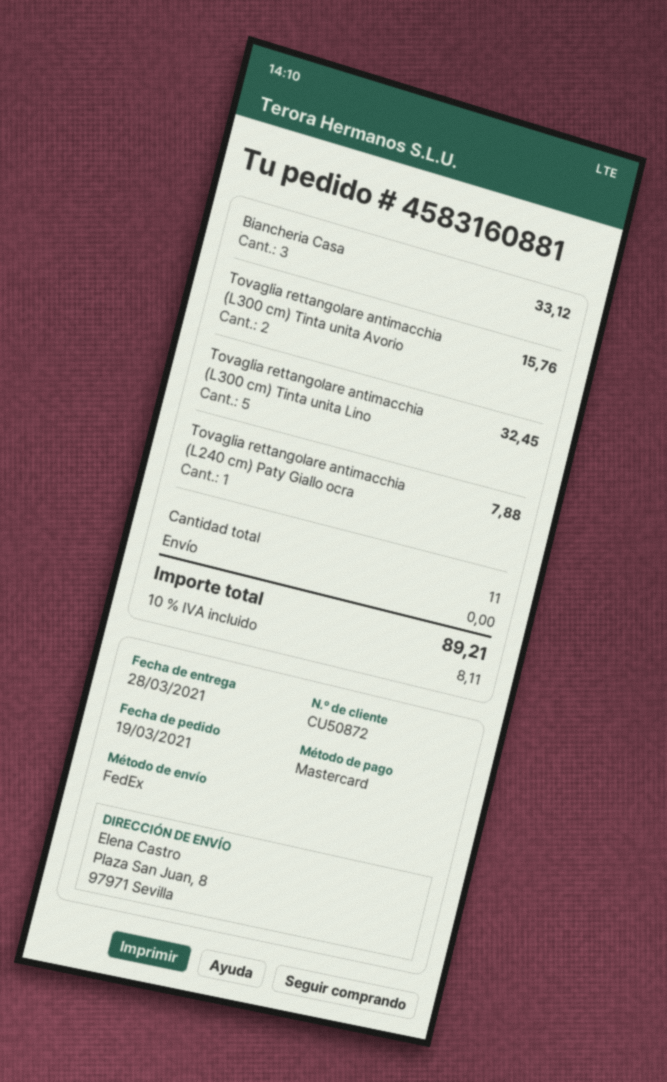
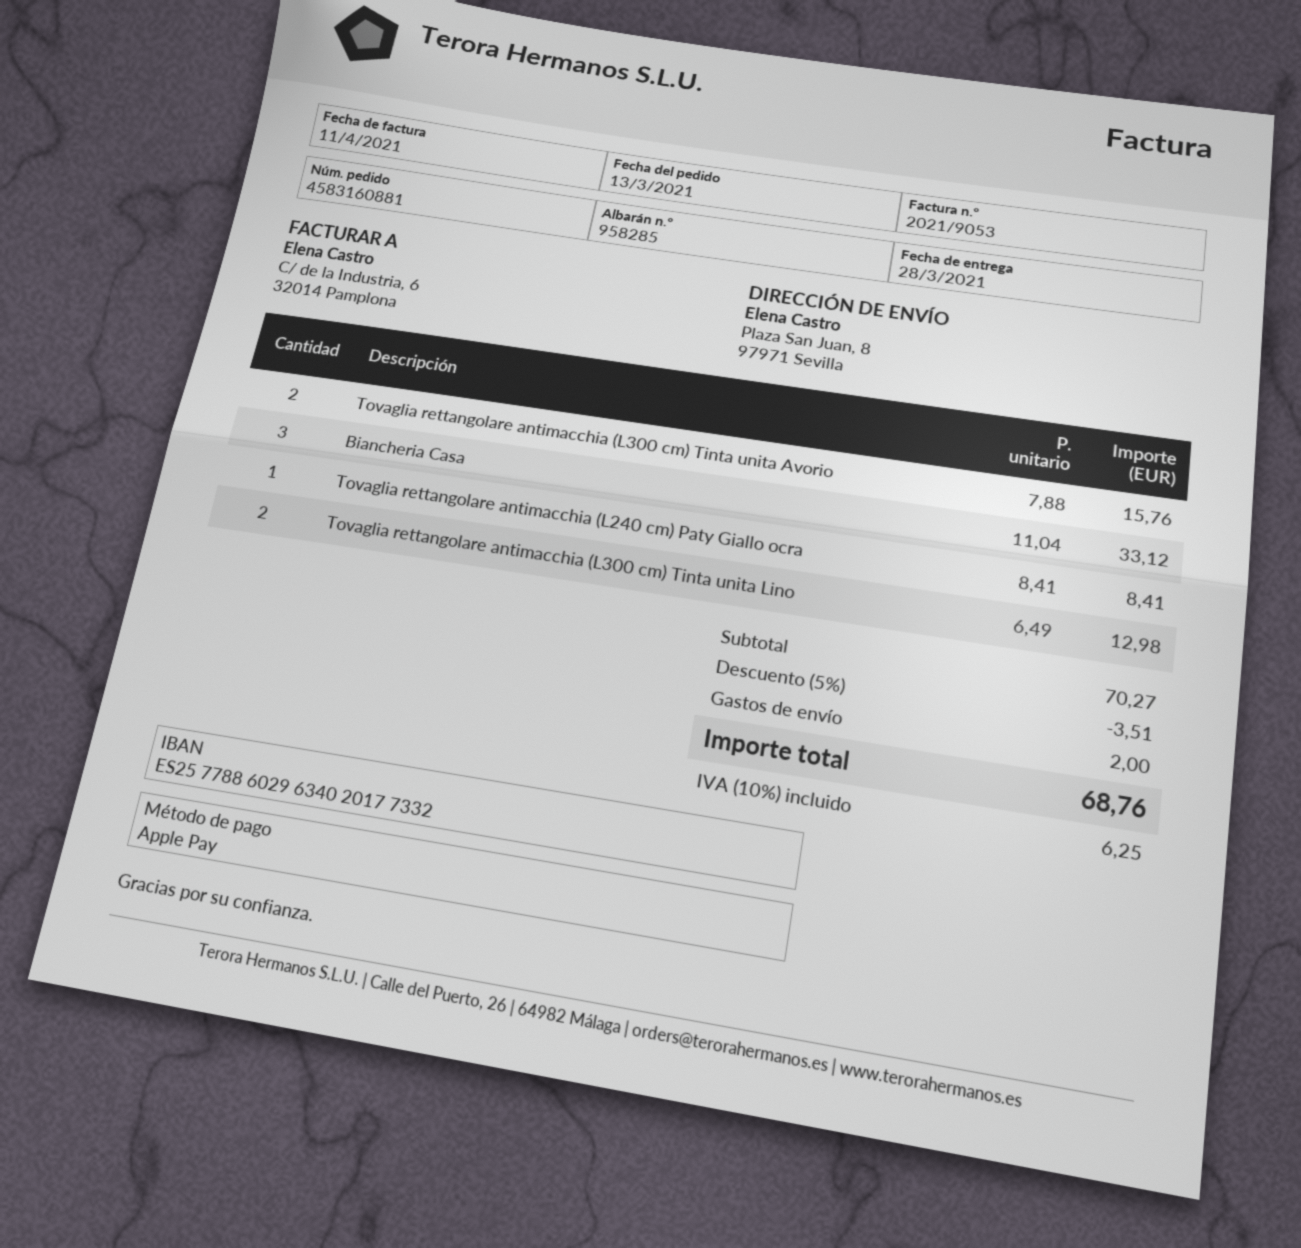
order date: 2021-03-19 -> 2021-03-13
payment method: Mastercard -> Apple Pay
Tovaglia rettangolare antimacchia (L300 cm) Tinta unita Lino: 5 for 32.45 -> 2 for 12.98
Tovaglia rettangolare antimacchia (L240 cm) Paty Giallo ocra: 1 for 7.88 -> 1 for 8.41
discount: none -> 5% = 3.51
shipping: 0.00 -> 2.00
tax: 10% = 8.11 -> 10% = 6.25
total: 89.21 -> 68.76

